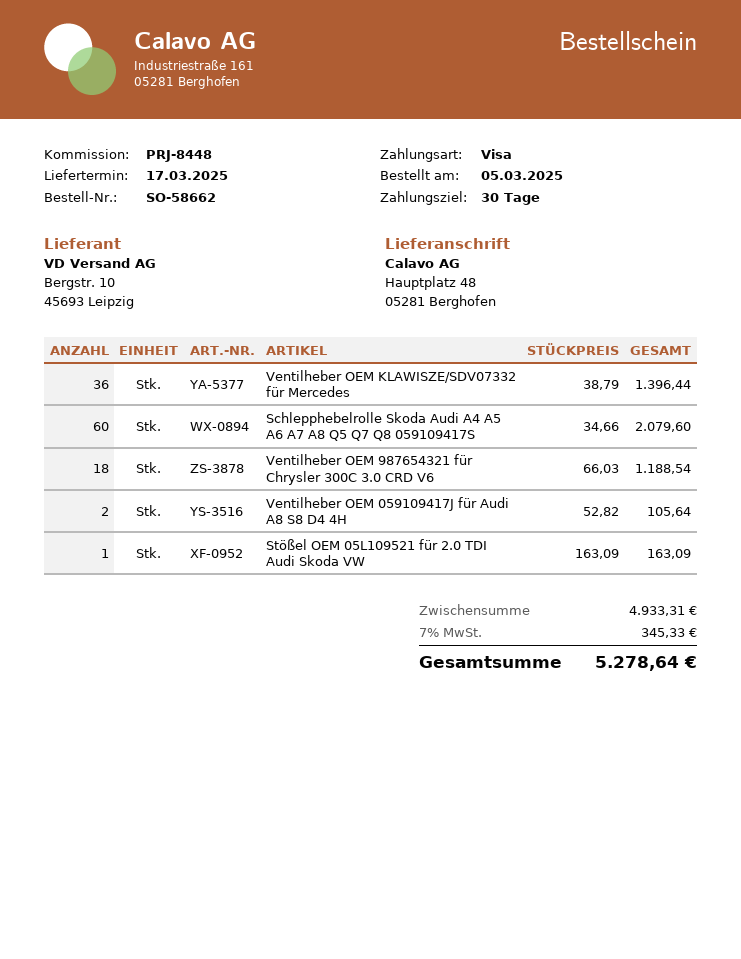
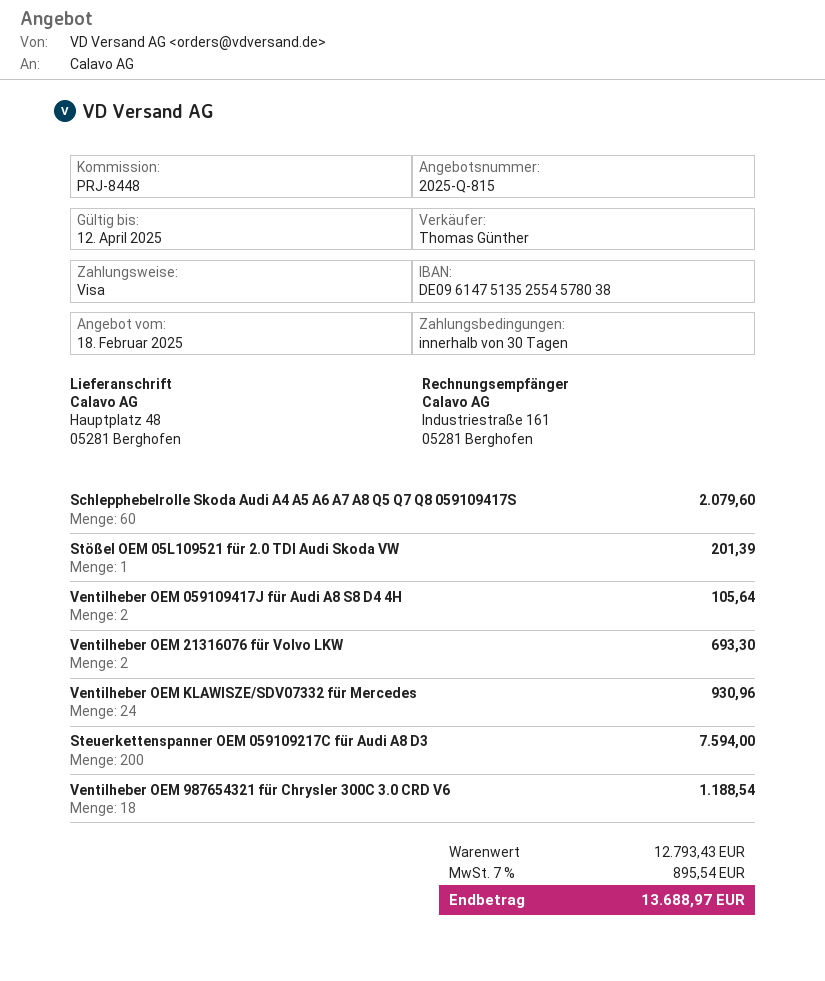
Ventilheber OEM KLAWISZE/SDV07332 für Mercedes: 36 for 1396.44 -> 24 for 930.96
Stößel OEM 05L109521 für 2.0 TDI Audi Skoda VW: 1 for 163.09 -> 1 for 201.39
Ventilheber OEM 21316076 für Volvo LKW: none -> 2 for 693.30
Steuerkettenspanner OEM 059109217C für Audi A8 D3: none -> 200 for 7594.00
subtotal: 4933.31 -> 12793.43
tax: 7% = 345.33 -> 7% = 895.54
total: 5278.64 -> 13688.97

